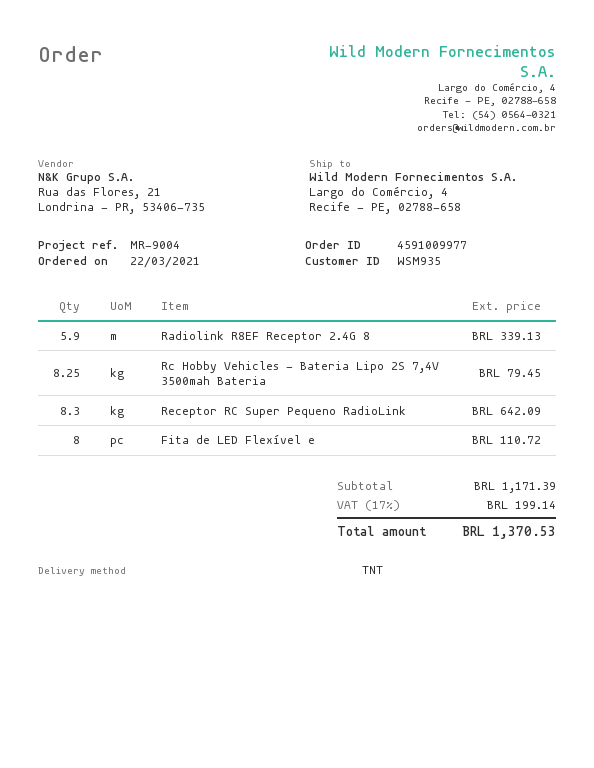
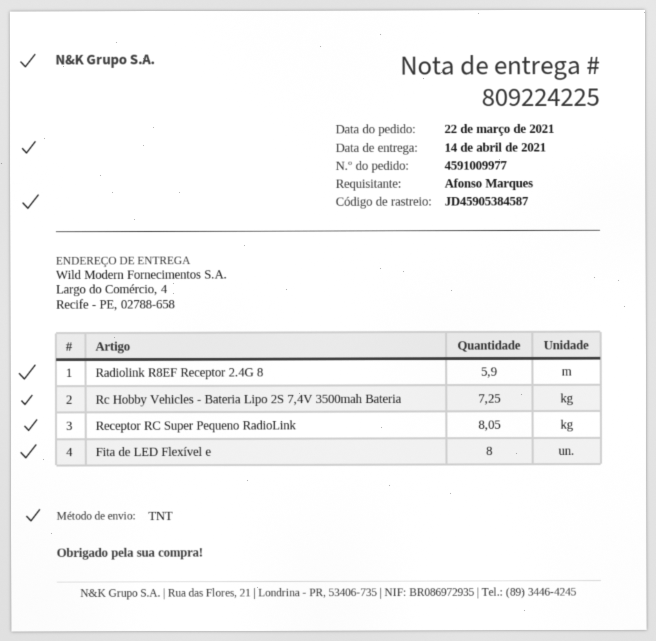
Rc Hobby Vehicles - Bateria Lipo 2S 7,4V 3500mah Bateria: 8.25 -> 7.25
Receptor RC Super Pequeno RadioLink: 8.3 -> 8.05

